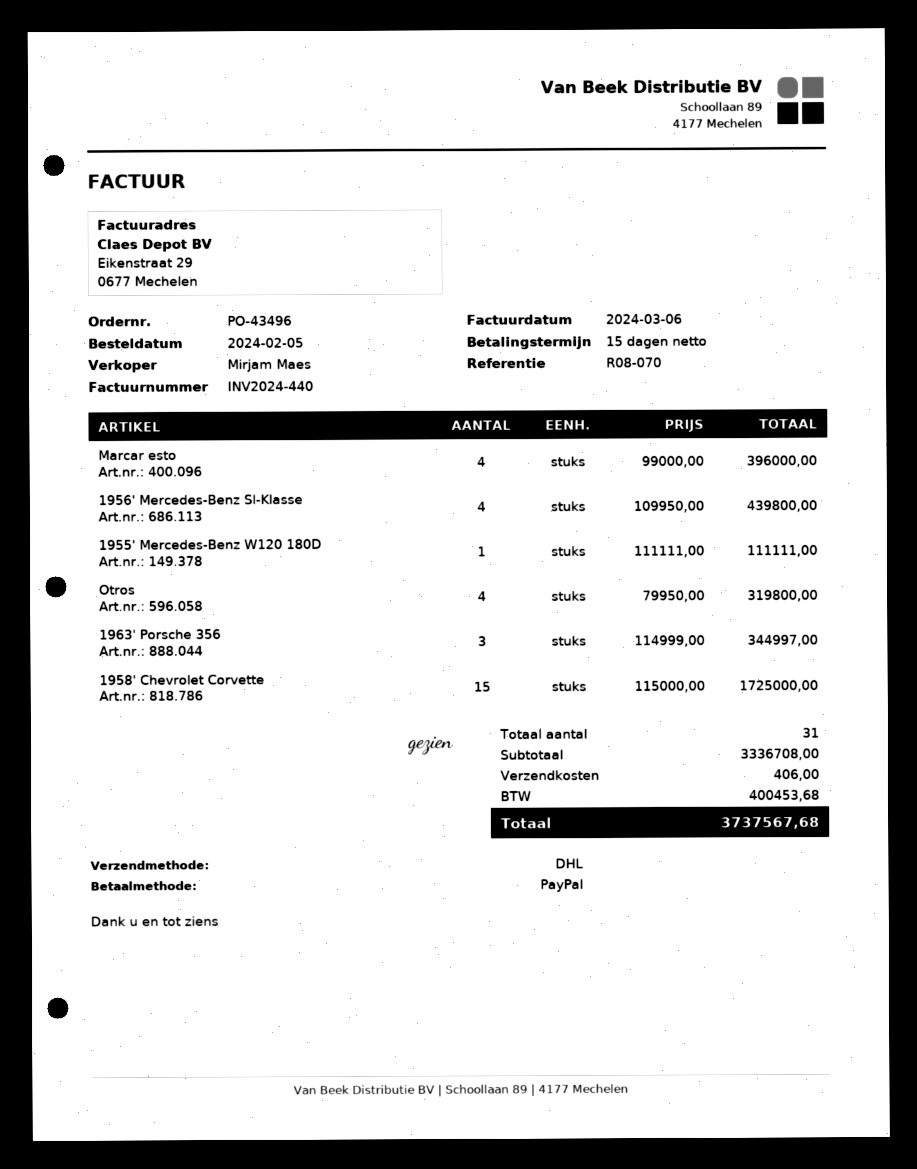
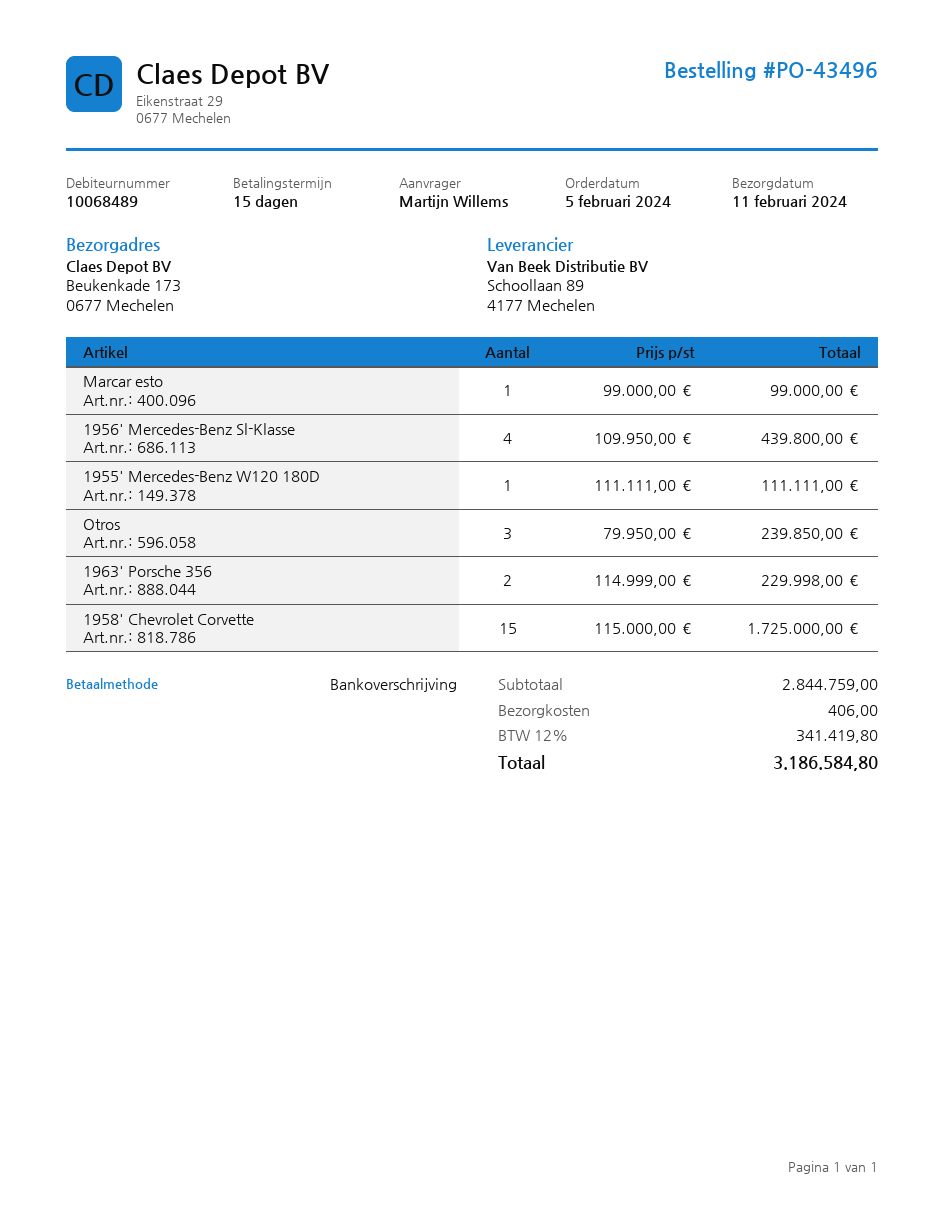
payment method: PayPal -> bank transfer
Marcar esto: 4 x 99000.00 = 396000.00 -> 1 x 99000.00 = 99000.00
Otros: 4 x 79950.00 = 319800.00 -> 3 x 79950.00 = 239850.00
1963' Porsche 356: 3 x 114999.00 = 344997.00 -> 2 x 114999.00 = 229998.00
subtotal: 3336708.00 -> 2844759.00
tax: 400453.68 -> 341419.80
total: 3737567.68 -> 3186584.80

